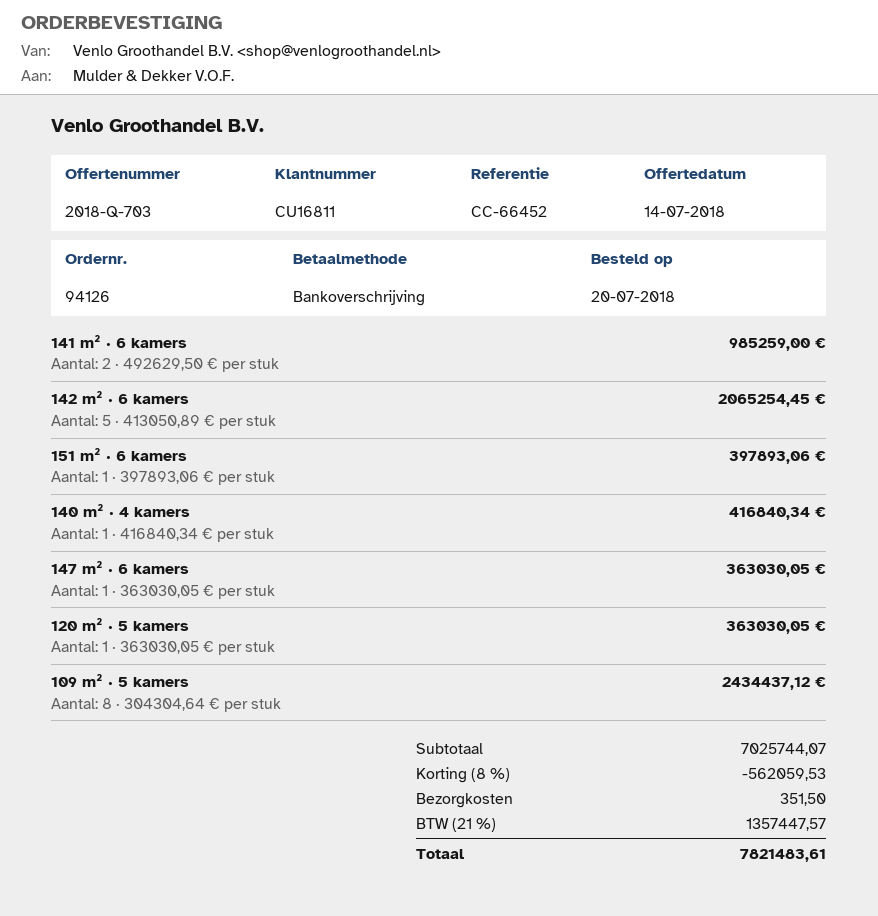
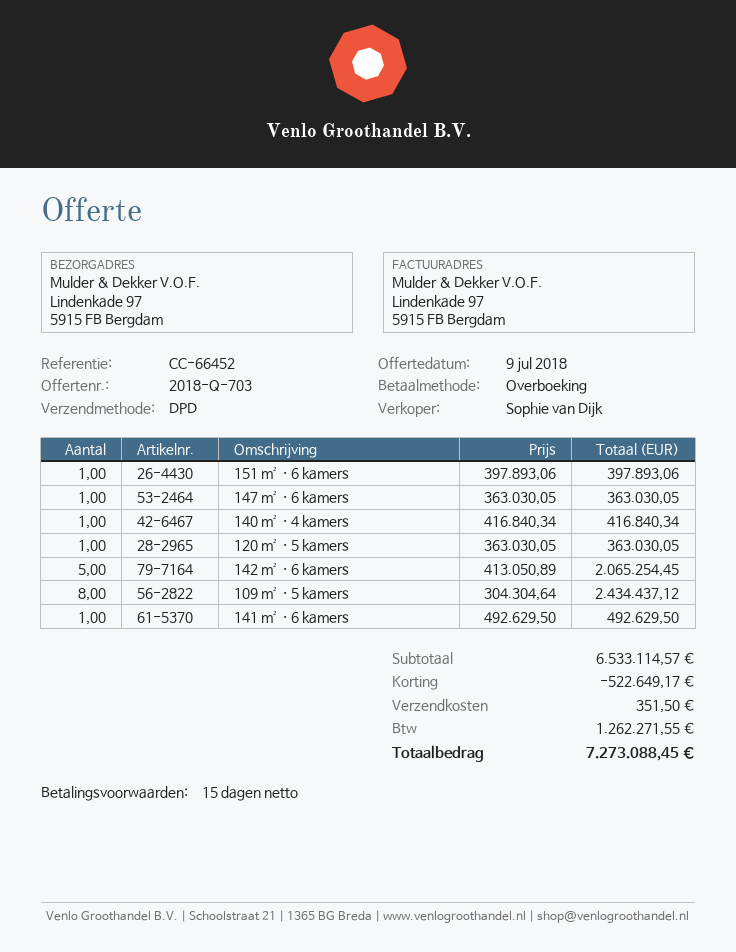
quote date: 2018-07-14 -> 2018-07-09
141 m² · 6 kamers: 2 x 492629.50 = 985259.00 -> 1 x 492629.50 = 492629.50
subtotal: 7025744.07 -> 6533114.57
discount: 562059.53 -> 522649.17
tax: 1357447.57 -> 1262271.55
total: 7821483.61 -> 7273088.45

